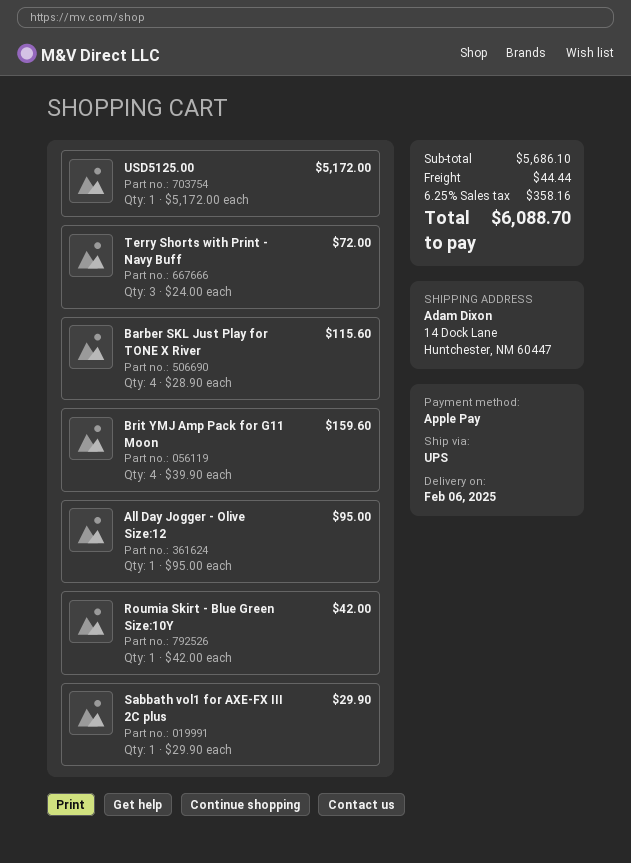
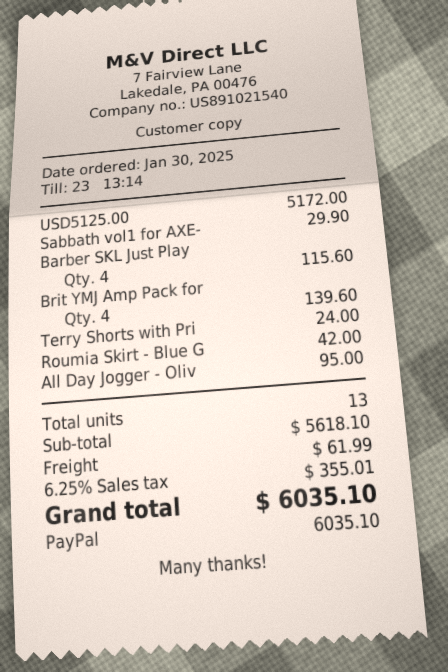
payment method: Apple Pay -> PayPal
Terry Shorts with Print - Navy Buff: 3 for 72.00 -> 1 for 24.00
Brit YMJ Amp Pack for G11 Moon: 4 for 159.60 -> 4 for 139.60
subtotal: 5686.10 -> 5618.10
shipping: 44.44 -> 61.99
tax: 6.25% = 358.16 -> 6.25% = 355.01
total: 6088.70 -> 6035.10

